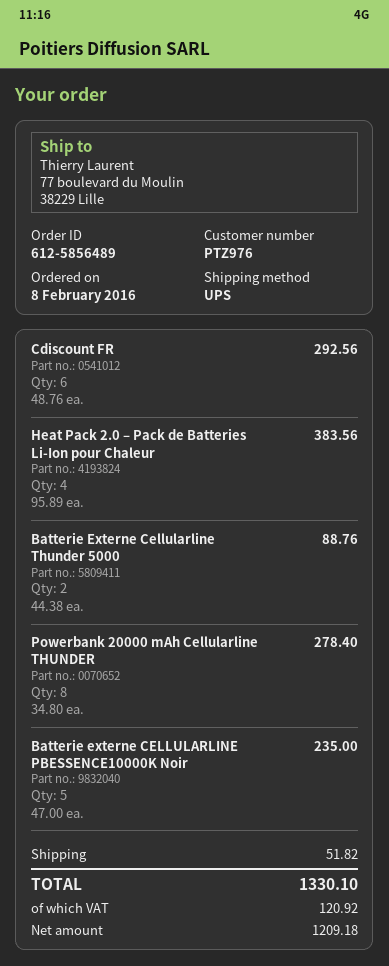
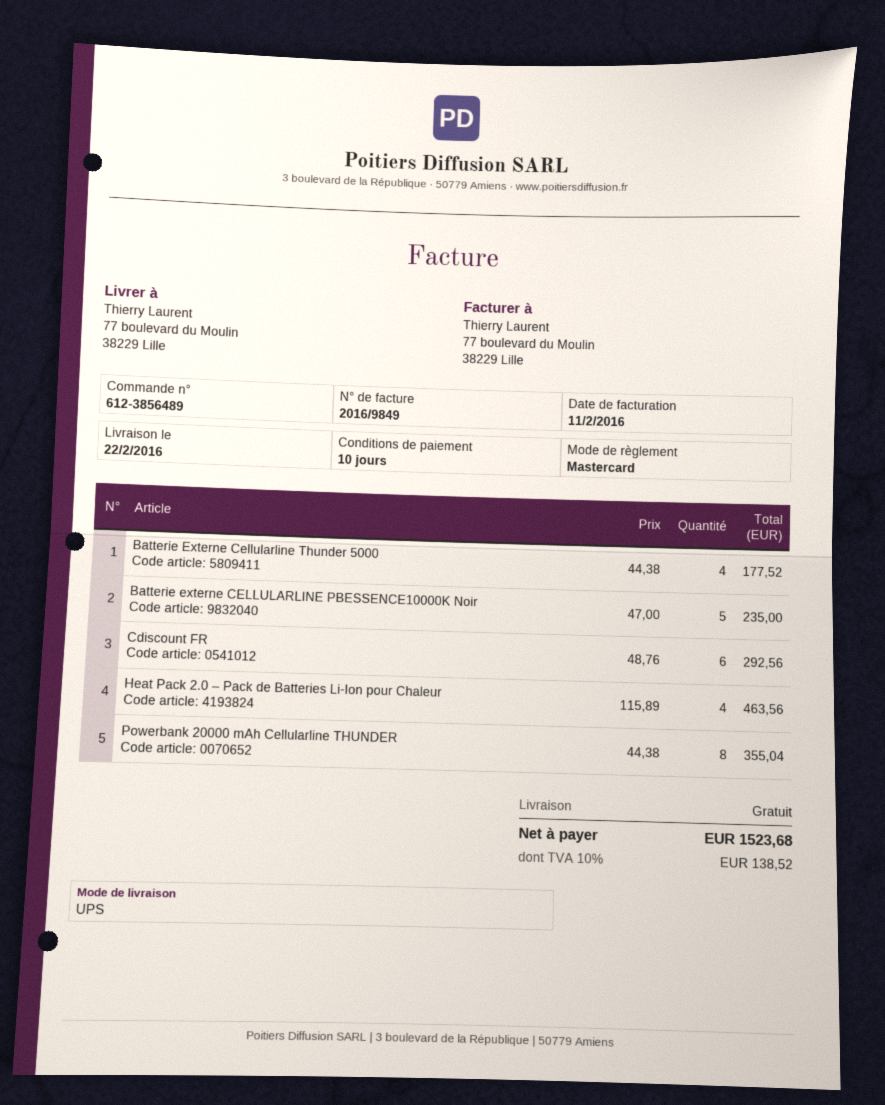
order number: 612-5856489 -> 612-3856489
Heat Pack 2.0 – Pack de Batteries Li‑Ion pour Chaleur: 4 x 95.89 = 383.56 -> 4 x 115.89 = 463.56
Batterie Externe Cellularline Thunder 5000: 2 x 44.38 = 88.76 -> 4 x 44.38 = 177.52
Powerbank 20000 mAh Cellularline THUNDER: 8 x 34.80 = 278.40 -> 8 x 44.38 = 355.04
shipping: 51.82 -> 0.00
tax: 120.92 -> 138.52
total: 1330.10 -> 1523.68

